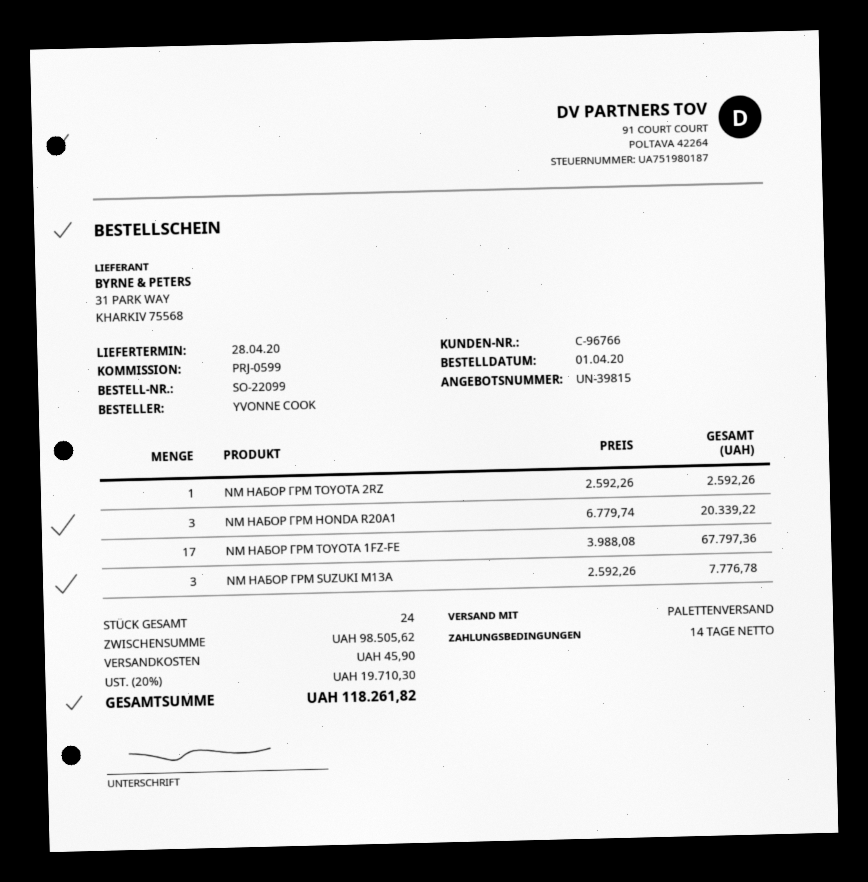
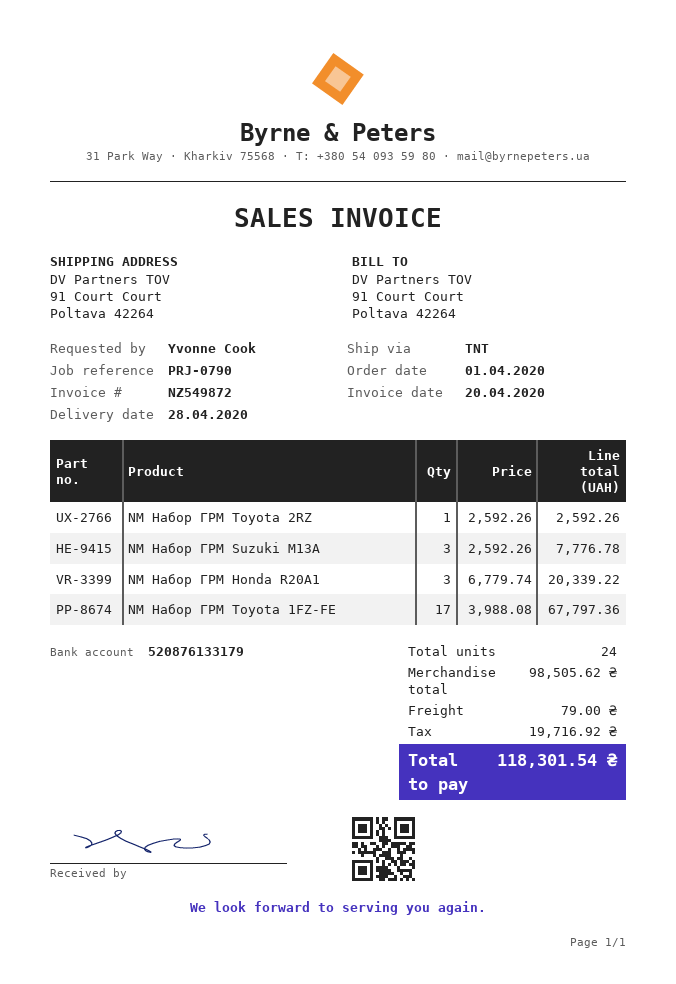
reference: PRJ-0599 -> PRJ-0790
shipping method: pallet freight -> TNT
shipping: 45.90 -> 79.00
tax: 19710.30 -> 19716.92
total: 118261.82 -> 118301.54

